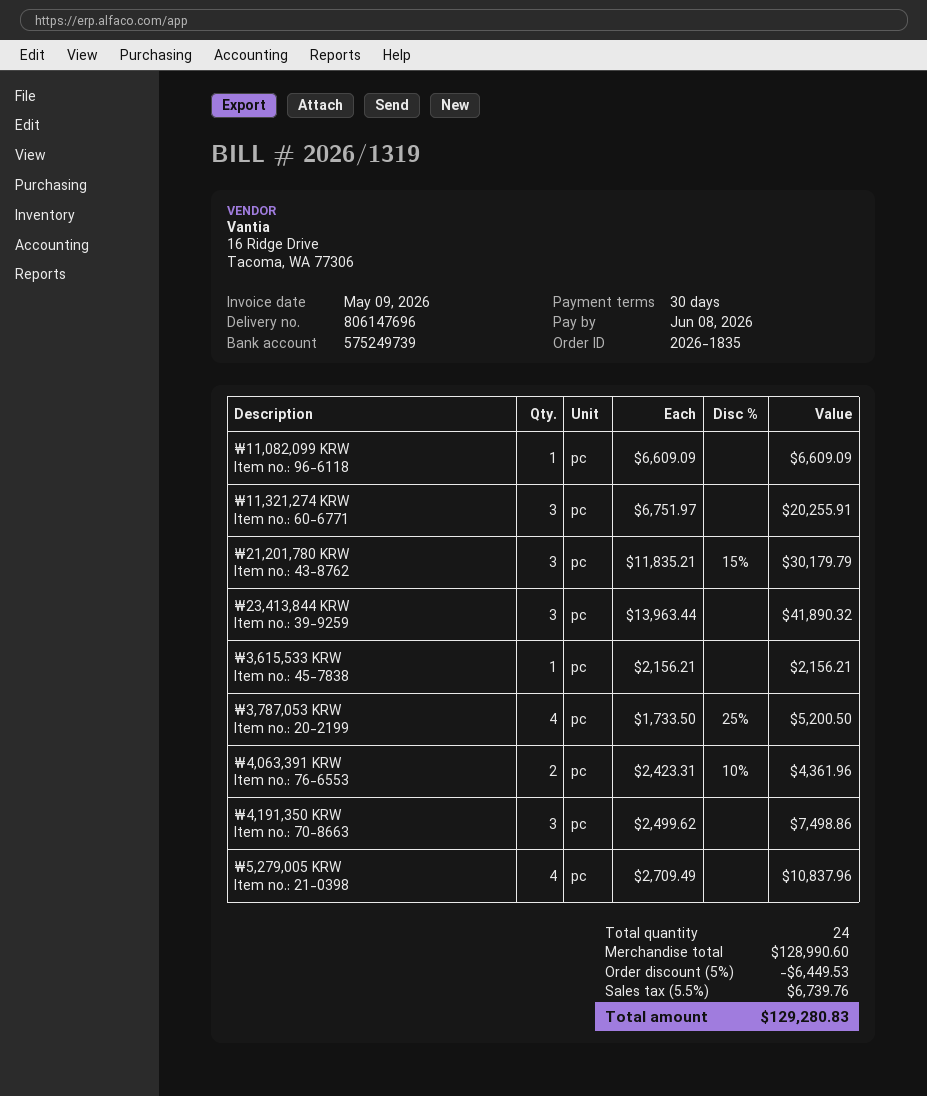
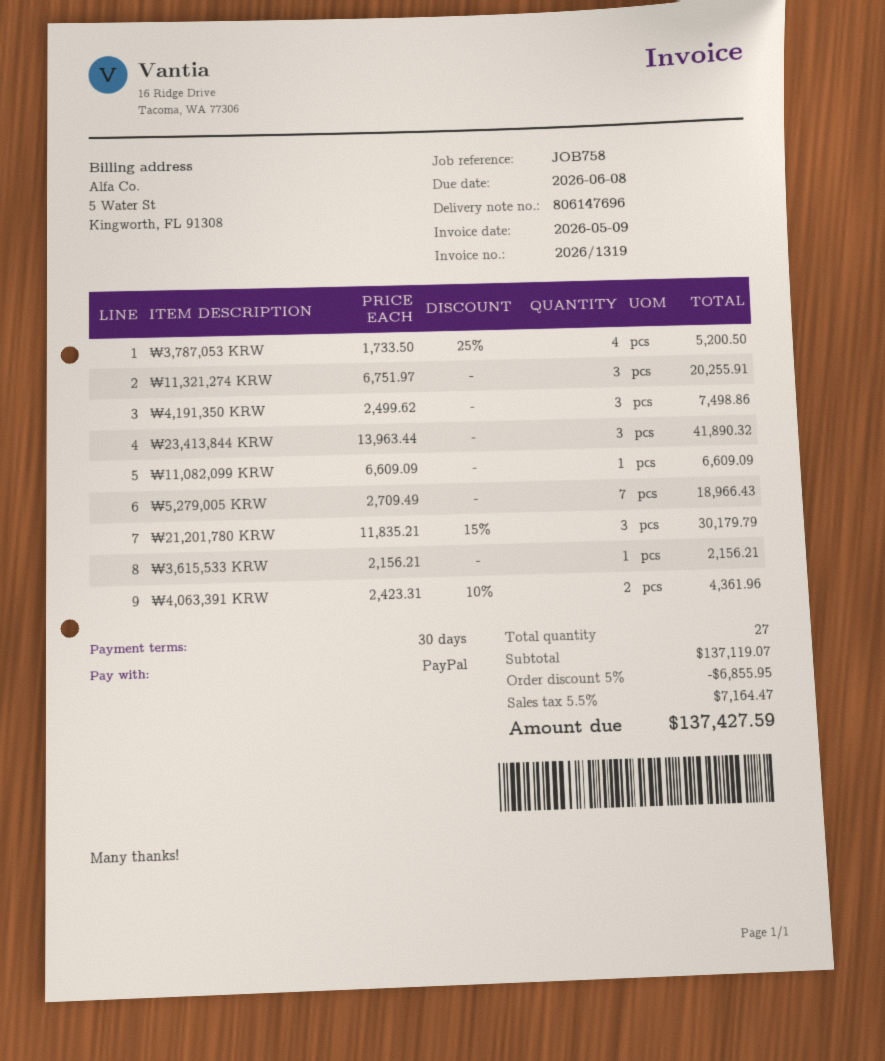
₩5,279,005 KRW: 4 x 2709.49 = 10837.96 -> 7 x 2709.49 = 18966.43
total quantity: 24 -> 27
subtotal: 128990.60 -> 137119.07
discount: 5% = 6449.53 -> 5% = 6855.95
tax: 5.5% = 6739.76 -> 5.5% = 7164.47
total: 129280.83 -> 137427.59

